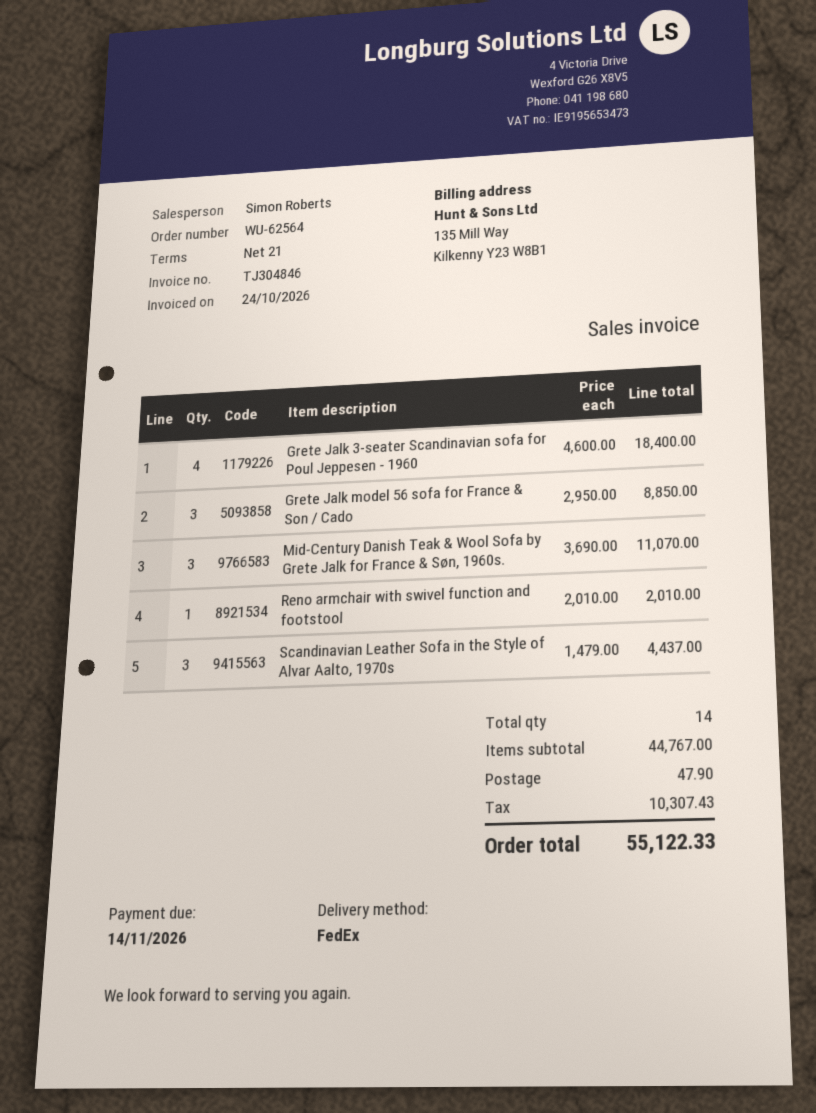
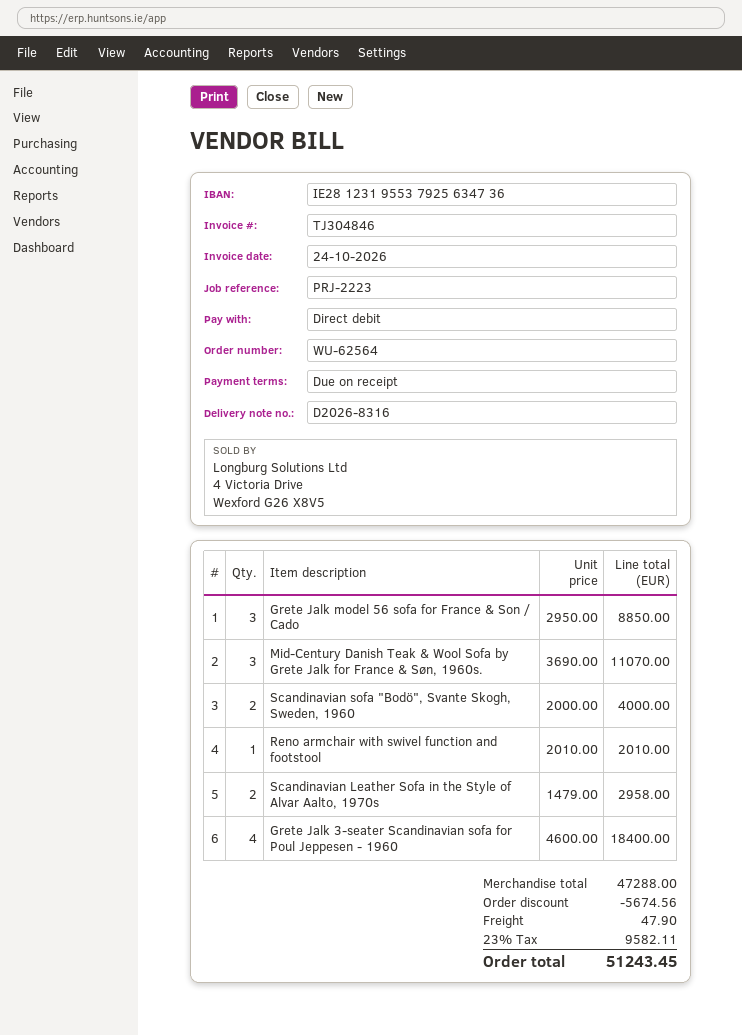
payment terms: 21 days -> on receipt
Scandinavian Leather Sofa in the Style of Alvar Aalto, 1970s: 3 x 1479.00 = 4437.00 -> 2 x 1479.00 = 2958.00
Scandinavian sofa "Bodö", Svante Skogh, Sweden, 1960: none -> 2 x 2000.00 = 4000.00
subtotal: 44767.00 -> 47288.00
discount: none -> 5674.56
tax: 10307.43 -> 9582.11
total: 55122.33 -> 51243.45

